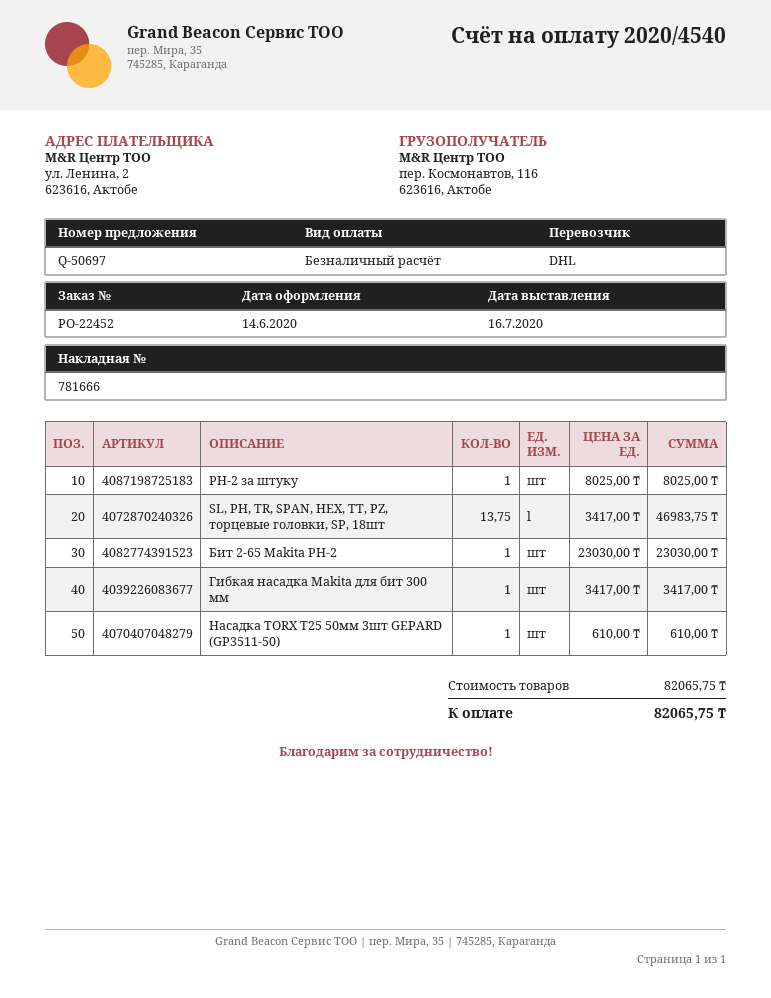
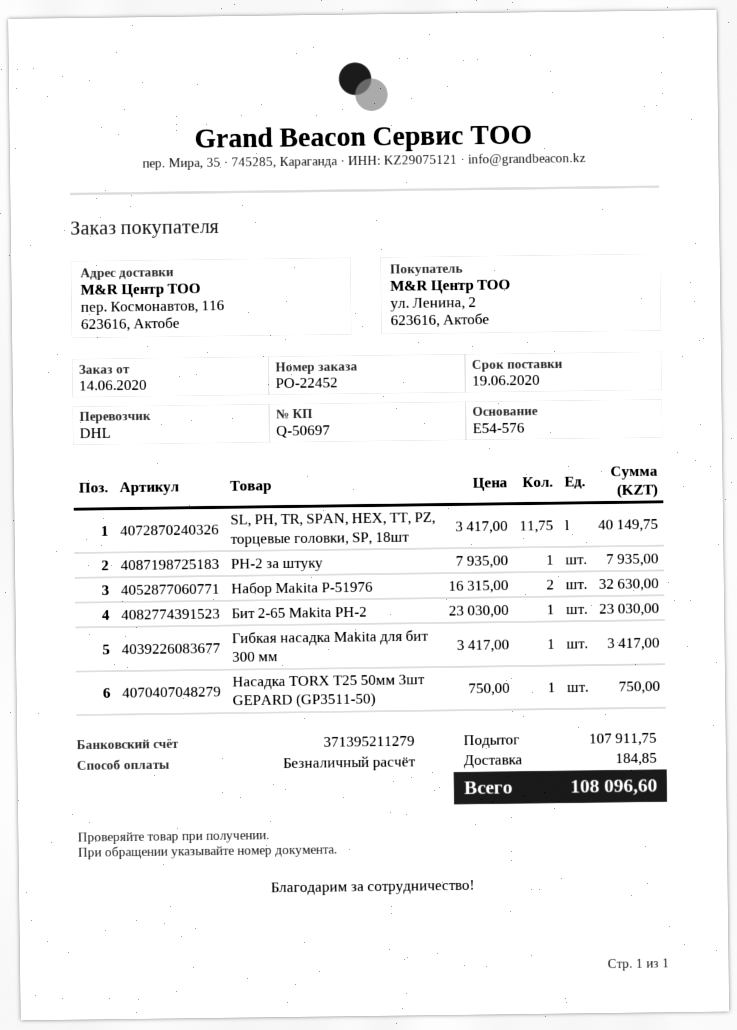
PH-2 за штуку: 1 x 8025.00 = 8025.00 -> 1 x 7935.00 = 7935.00
SL, PH, TR, SPAN, HEX, TT, PZ, торцевые головки, SP, 18шт: 13.75 x 3417.00 = 46983.75 -> 11.75 x 3417.00 = 40149.75
Насадка TORX T25 50мм 3шт GEPARD (GP3511-50): 1 x 610.00 = 610.00 -> 1 x 750.00 = 750.00
Набор Makita P-51976: none -> 2 x 16315.00 = 32630.00
subtotal: 82065.75 -> 107911.75
shipping: none -> 184.85
total: 82065.75 -> 108096.60

